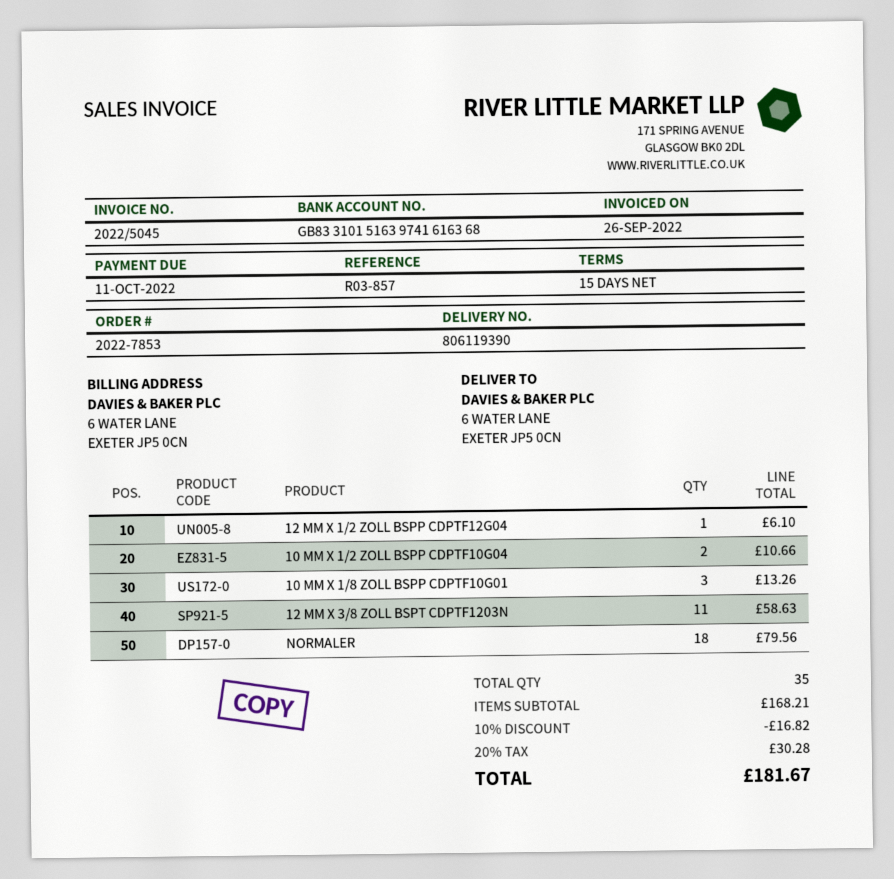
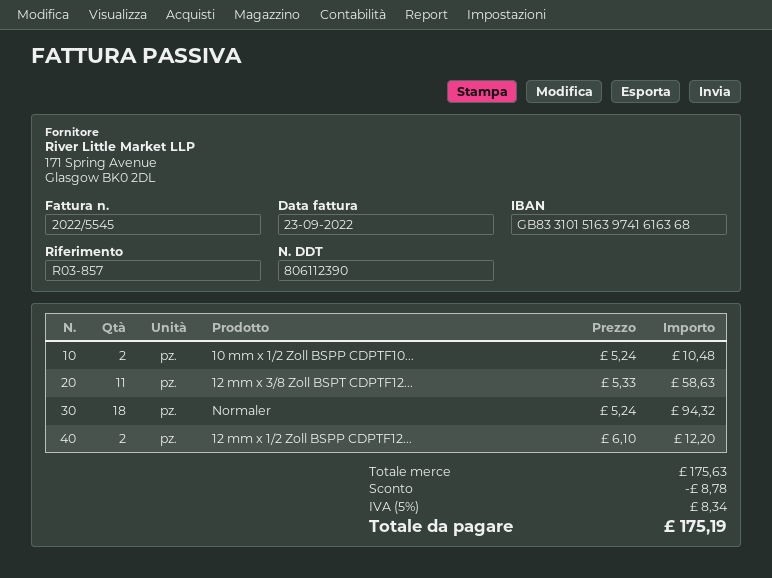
delivery note number: 806119390 -> 806112390
invoice number: 2022/5045 -> 2022/5545
invoice date: 2022-09-26 -> 2022-09-23
12 MM X 1/2 ZOLL BSPP CDPTF12G04: 1 for 6.10 -> 2 for 12.20
10 MM X 1/2 ZOLL BSPP CDPTF10G04: 2 for 10.66 -> 2 for 10.48
10 MM X 1/8 ZOLL BSPP CDPTF10G01: 3 for 13.26 -> none
NORMALER: 18 for 79.56 -> 18 for 94.32
subtotal: 168.21 -> 175.63
discount: 16.82 -> 8.78
tax: 20% = 30.28 -> 5% = 8.34
total: 181.67 -> 175.19

